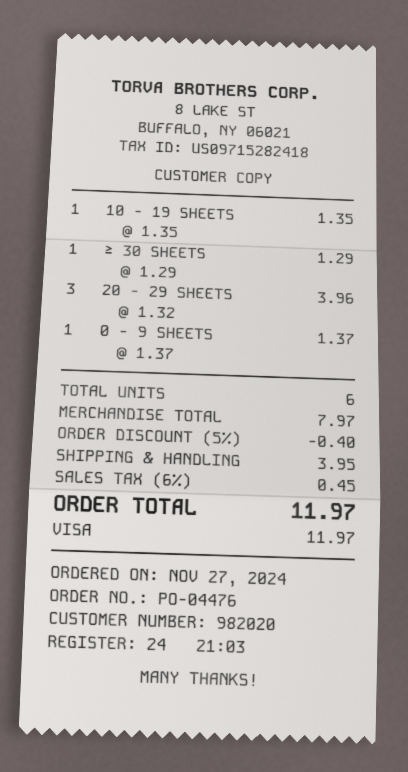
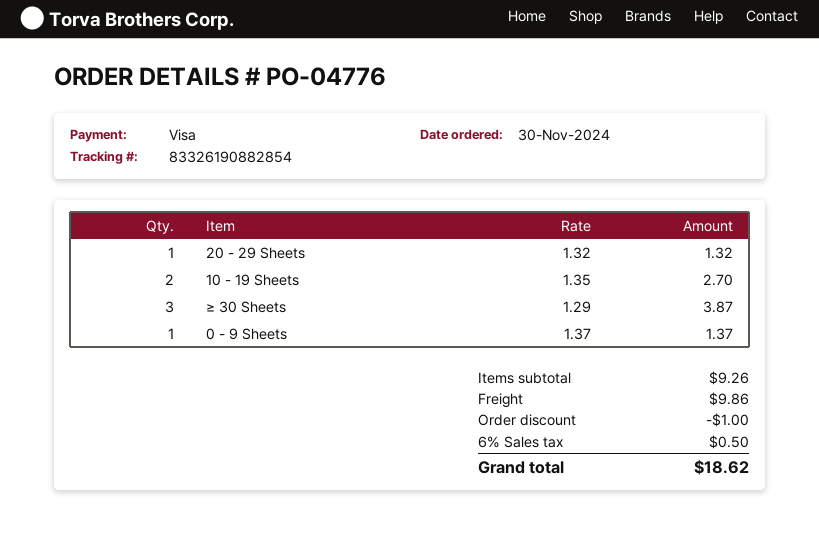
order number: PO-04476 -> PO-04776
order date: 2024-11-27 -> 2024-11-30
10 - 19 SHEETS: 1 x 1.35 = 1.35 -> 2 x 1.35 = 2.70
≥ 30 SHEETS: 1 x 1.29 = 1.29 -> 3 x 1.29 = 3.87
20 - 29 SHEETS: 3 x 1.32 = 3.96 -> 1 x 1.32 = 1.32
subtotal: 7.97 -> 9.26
discount: 0.40 -> 1.00
shipping: 3.95 -> 9.86
tax: 6% = 0.45 -> 6% = 0.50
total: 11.97 -> 18.62

